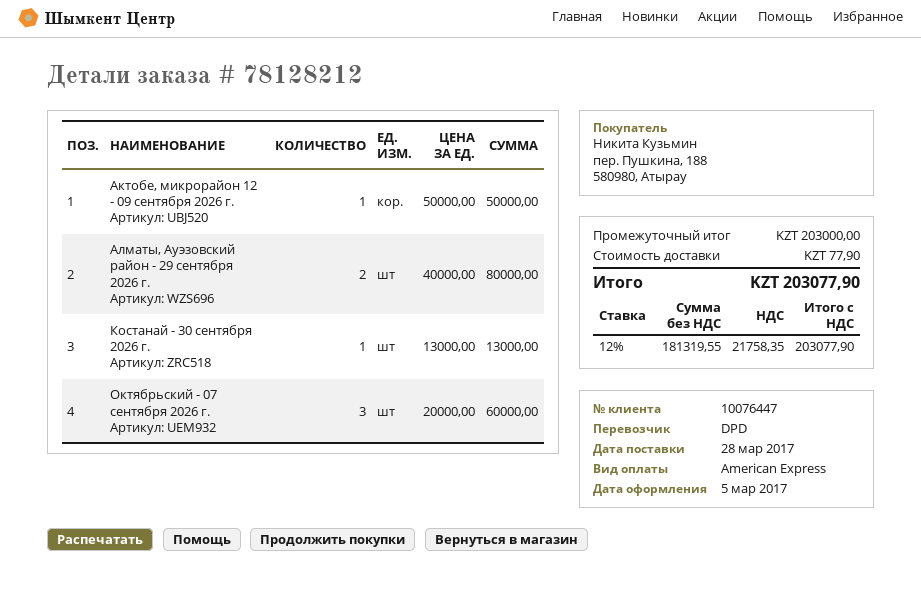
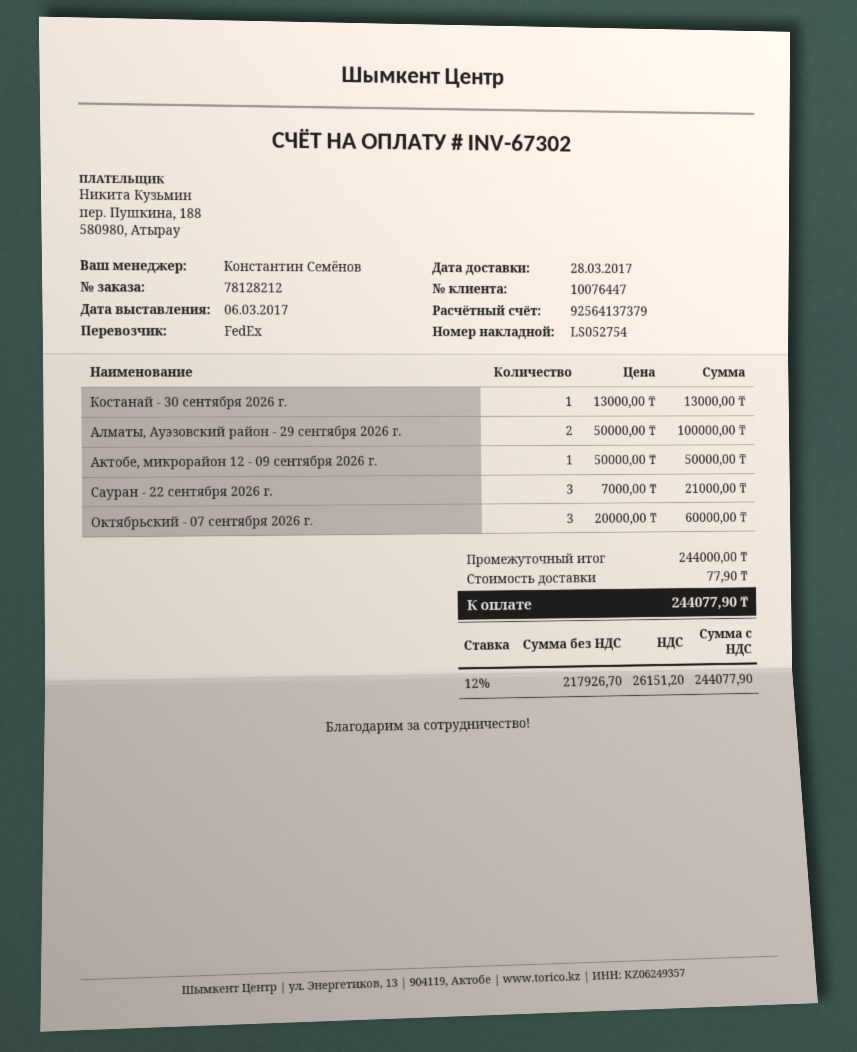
shipping method: DPD -> FedEx
Алматы, Ауэзовский район - 29 сентября 2026 г.: 2 x 40000.00 = 80000.00 -> 2 x 50000.00 = 100000.00
Сауран - 22 сентября 2026 г.: none -> 3 x 7000.00 = 21000.00
subtotal: 203000.00 -> 244000.00
net: 181319.55 -> 217926.70
tax: 12% = 21758.35 -> 12% = 26151.20
total: 203077.90 -> 244077.90

